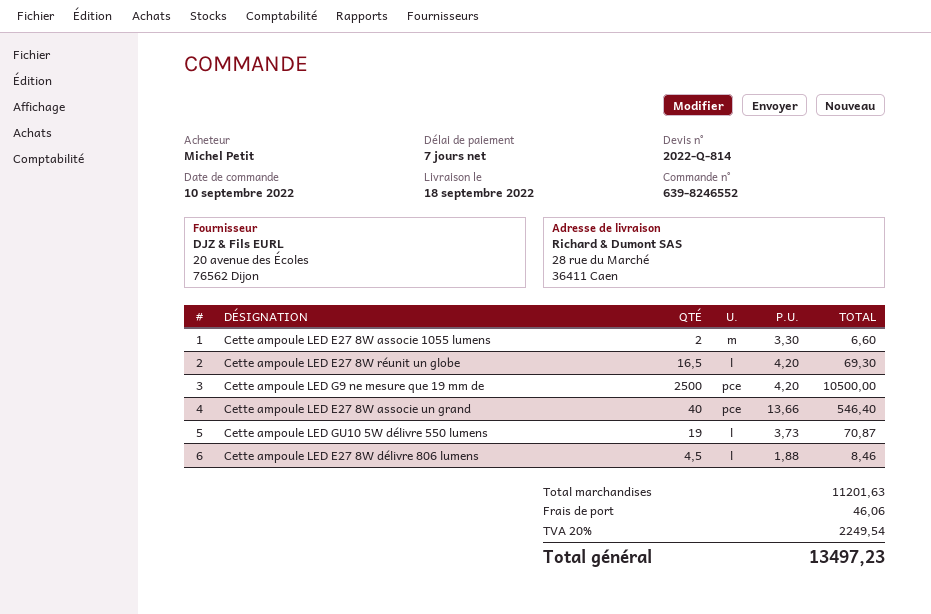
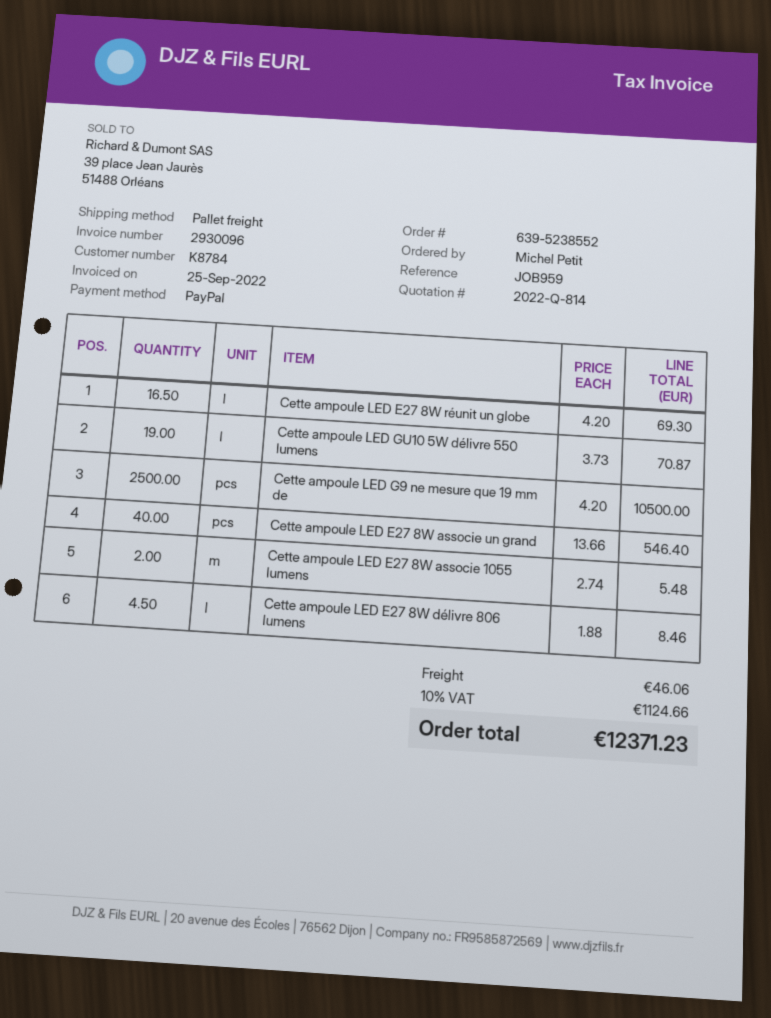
order number: 639-8246552 -> 639-5238552
Cette ampoule LED E27 8W associe 1055 lumens: 2 x 3.30 = 6.60 -> 2 x 2.74 = 5.48
tax: 20% = 2249.54 -> 10% = 1124.66
total: 13497.23 -> 12371.23

